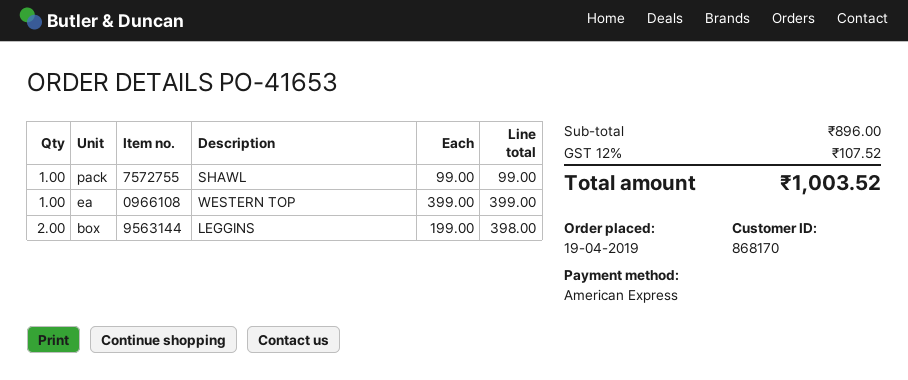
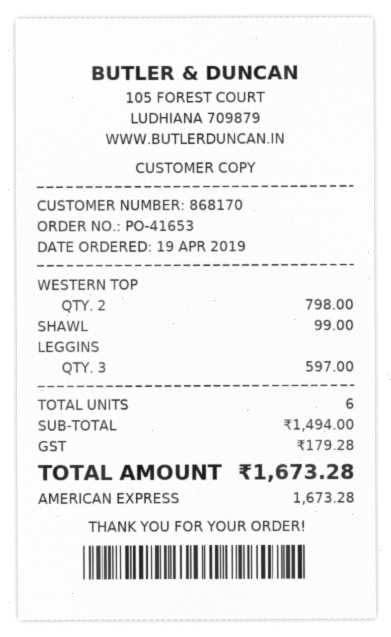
WESTERN TOP: 1 for 399.00 -> 2 for 798.00
LEGGINS: 2 for 398.00 -> 3 for 597.00
subtotal: 896.00 -> 1494.00
tax: 107.52 -> 179.28
total: 1003.52 -> 1673.28

